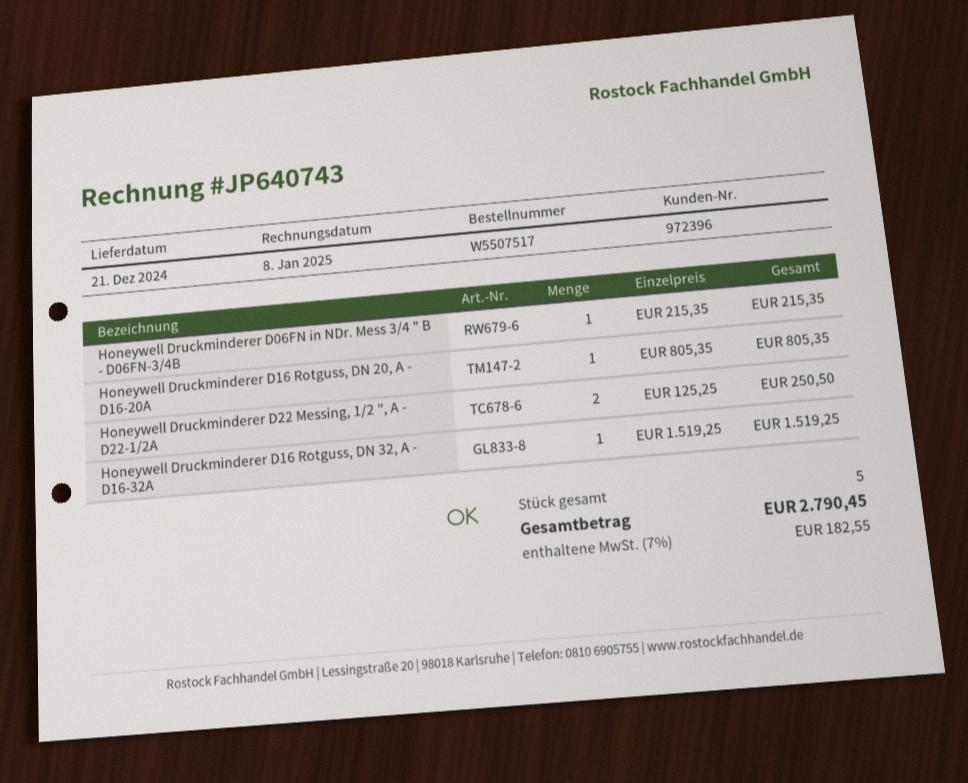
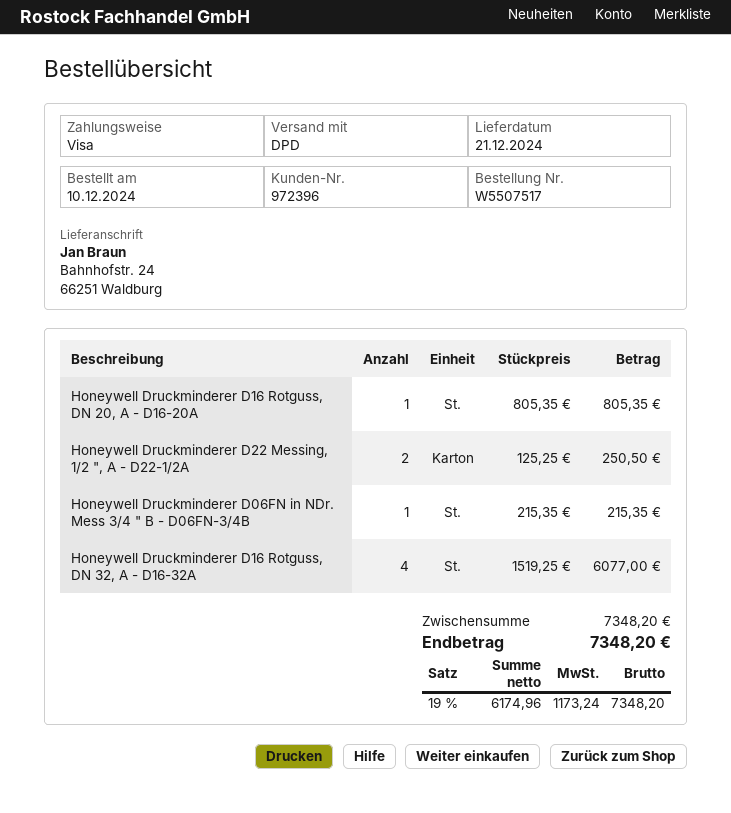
Honeywell Druckminderer D16 Rotguss, DN 32, A - D16-32A: 1 x 1519.25 = 1519.25 -> 4 x 1519.25 = 6077.00
tax: 7% = 182.55 -> 19% = 1173.24
total: 2790.45 -> 7348.20

